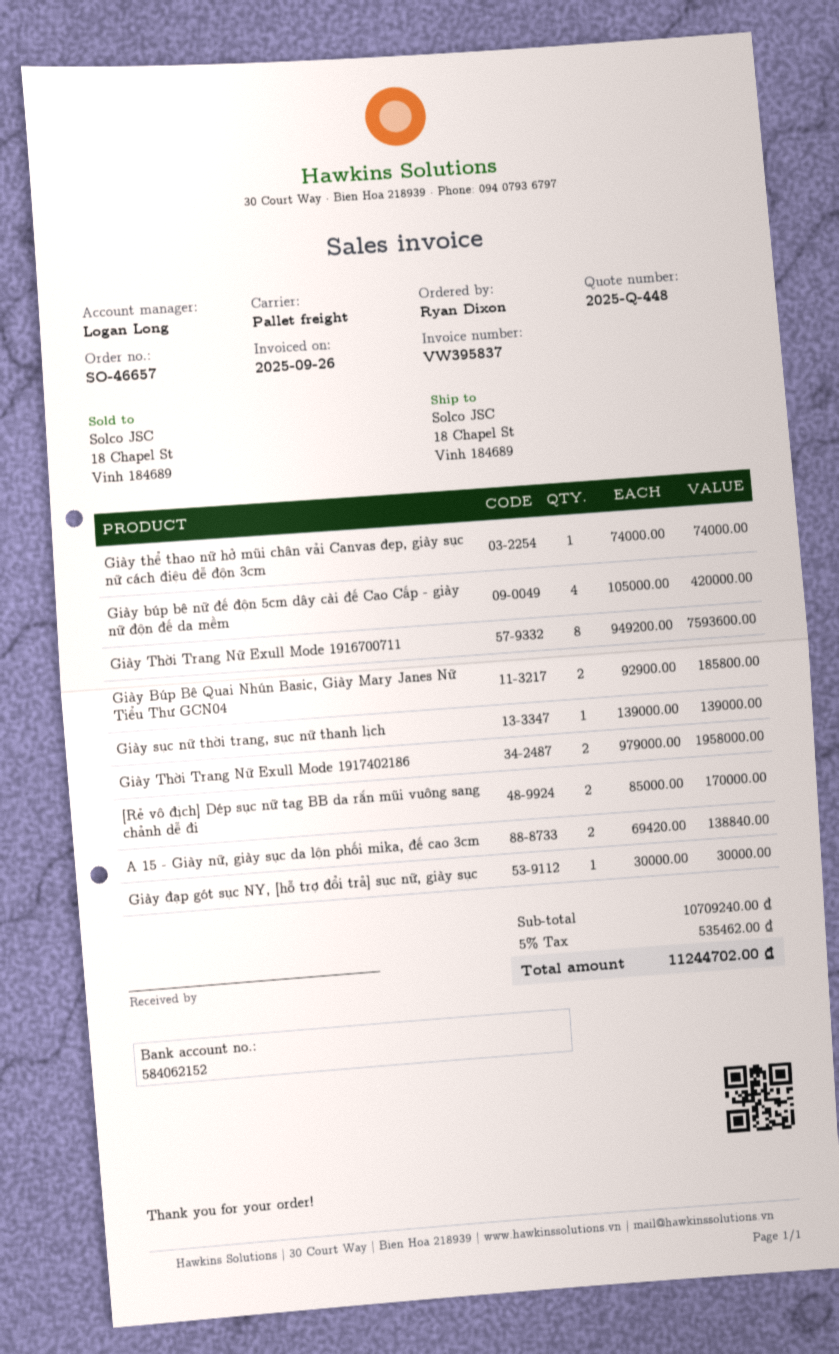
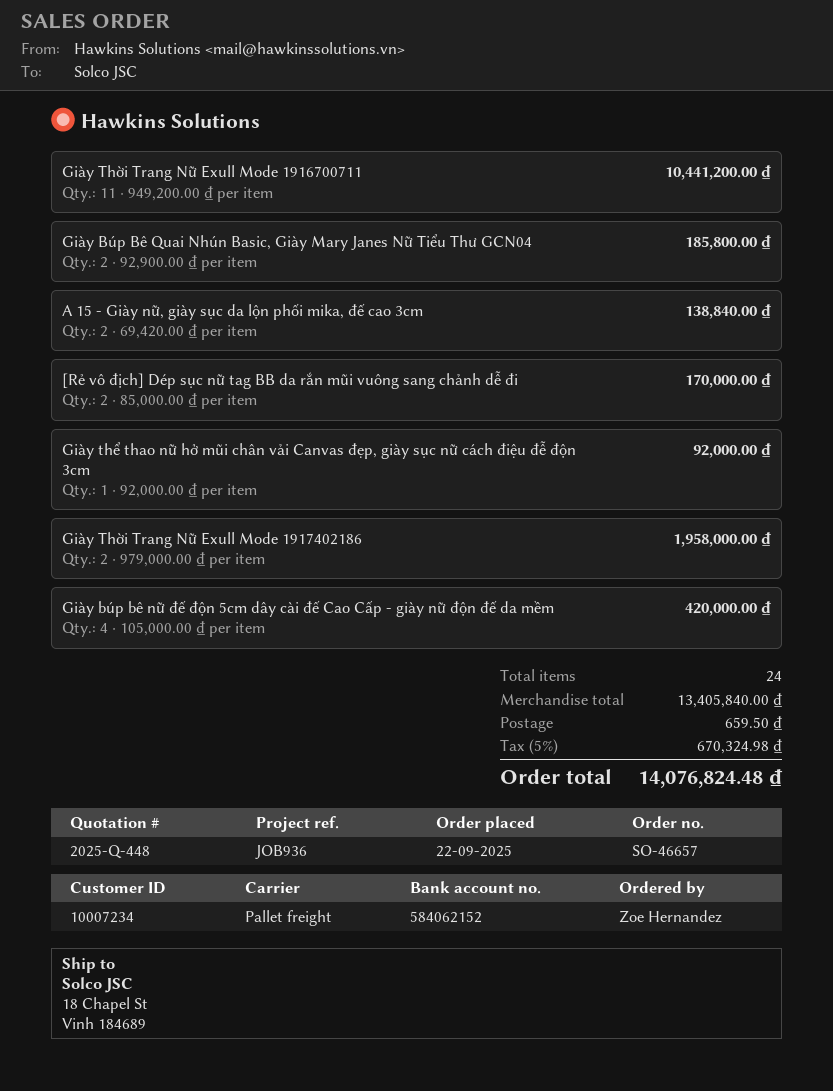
ordered by: Ryan Dixon -> Zoe Hernandez
Giày thể thao nữ hở mũi chân vải Canvas đẹp, giày sục nữ cách điệu đễ độn 3cm: 1 x 74000.00 = 74000.00 -> 1 x 92000.00 = 92000.00
Giày Thời Trang Nữ Exull Mode 1916700711: 8 x 949200.00 = 7593600.00 -> 11 x 949200.00 = 10441200.00
Giày sục nữ thời trang, sục nữ thanh lịch: 1 x 139000.00 = 139000.00 -> none
Giày đạp gót sục NY, [hỗ trợ đổi trả] sục nữ, giày sục: 1 x 30000.00 = 30000.00 -> none
subtotal: 10709240.00 -> 13405840.00
shipping: none -> 659.50
tax: 5% = 535462.00 -> 5% = 670324.98
total: 11244702.00 -> 14076824.48

